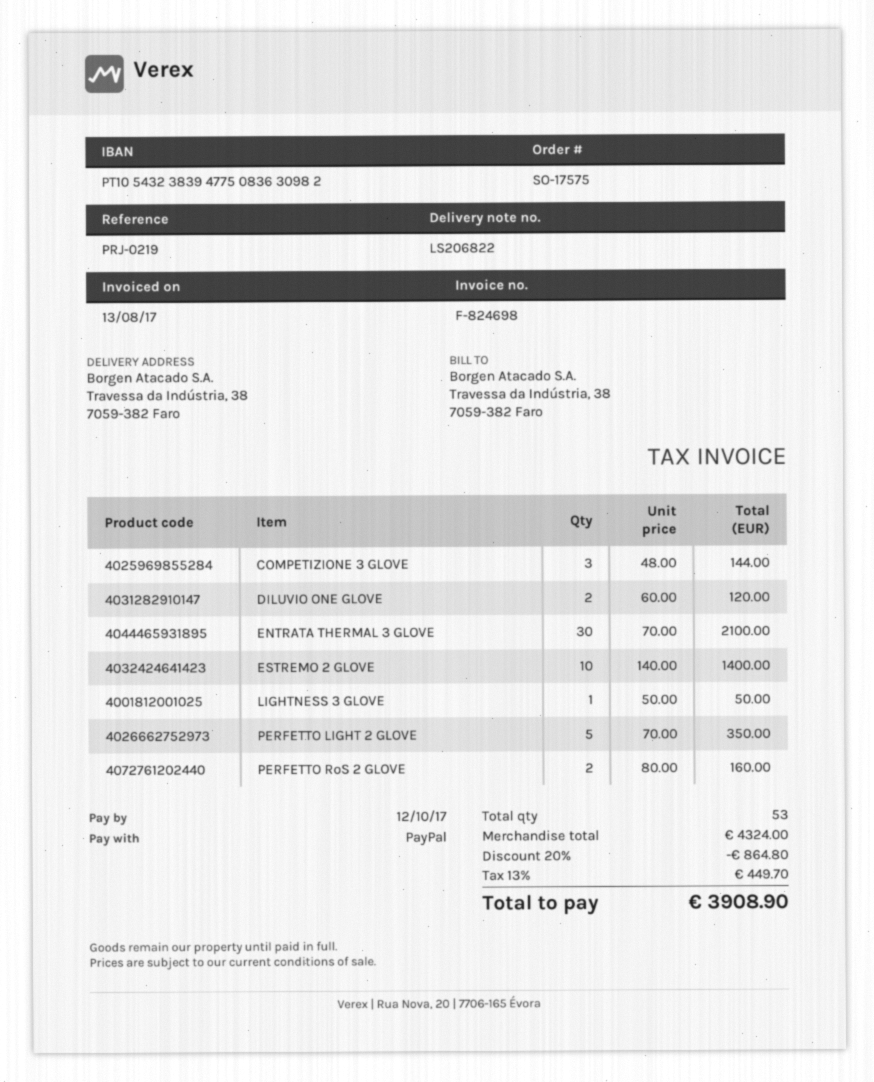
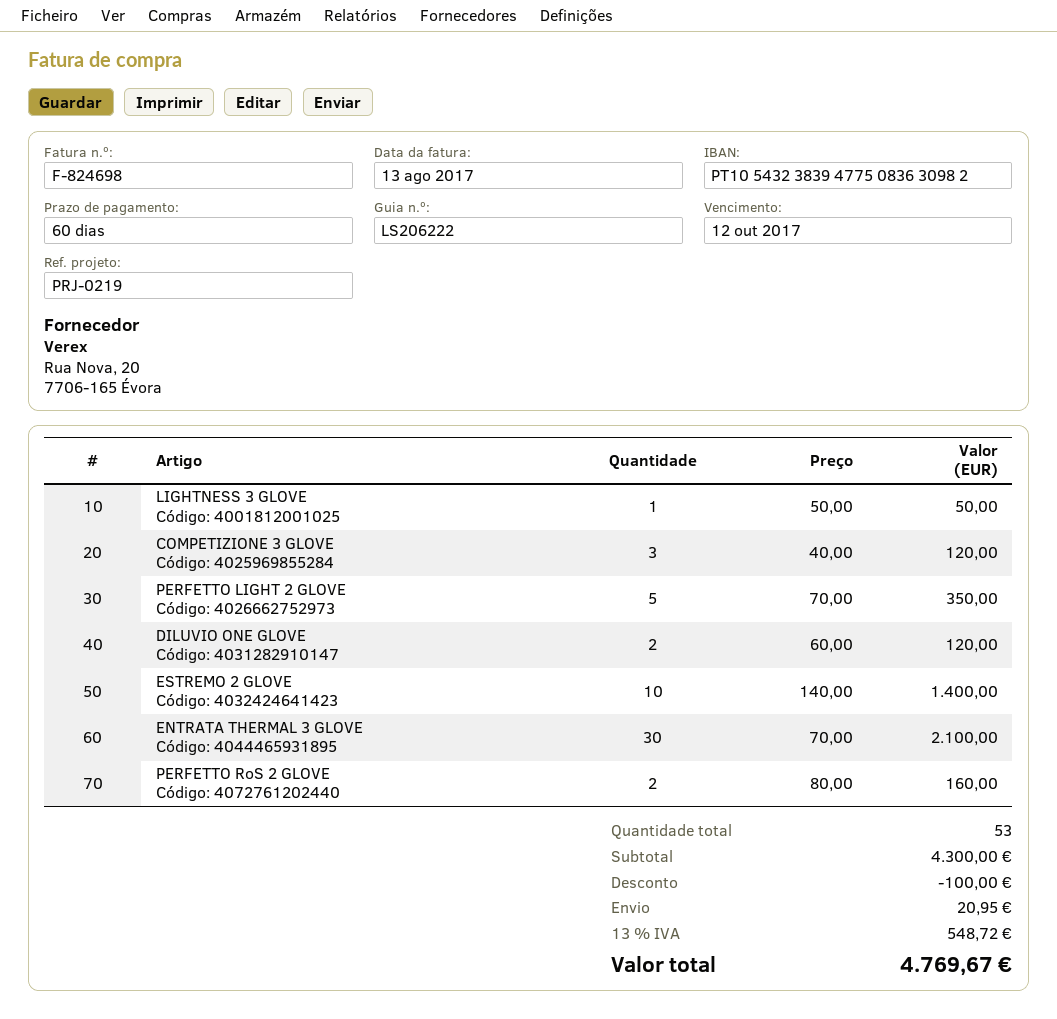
delivery note number: LS206822 -> LS206222
COMPETIZIONE 3 GLOVE: 3 x 48.00 = 144.00 -> 3 x 40.00 = 120.00
subtotal: 4324.00 -> 4300.00
discount: 864.80 -> 100.00
shipping: none -> 20.95
tax: 13% = 449.70 -> 13% = 548.72
total: 3908.90 -> 4769.67

